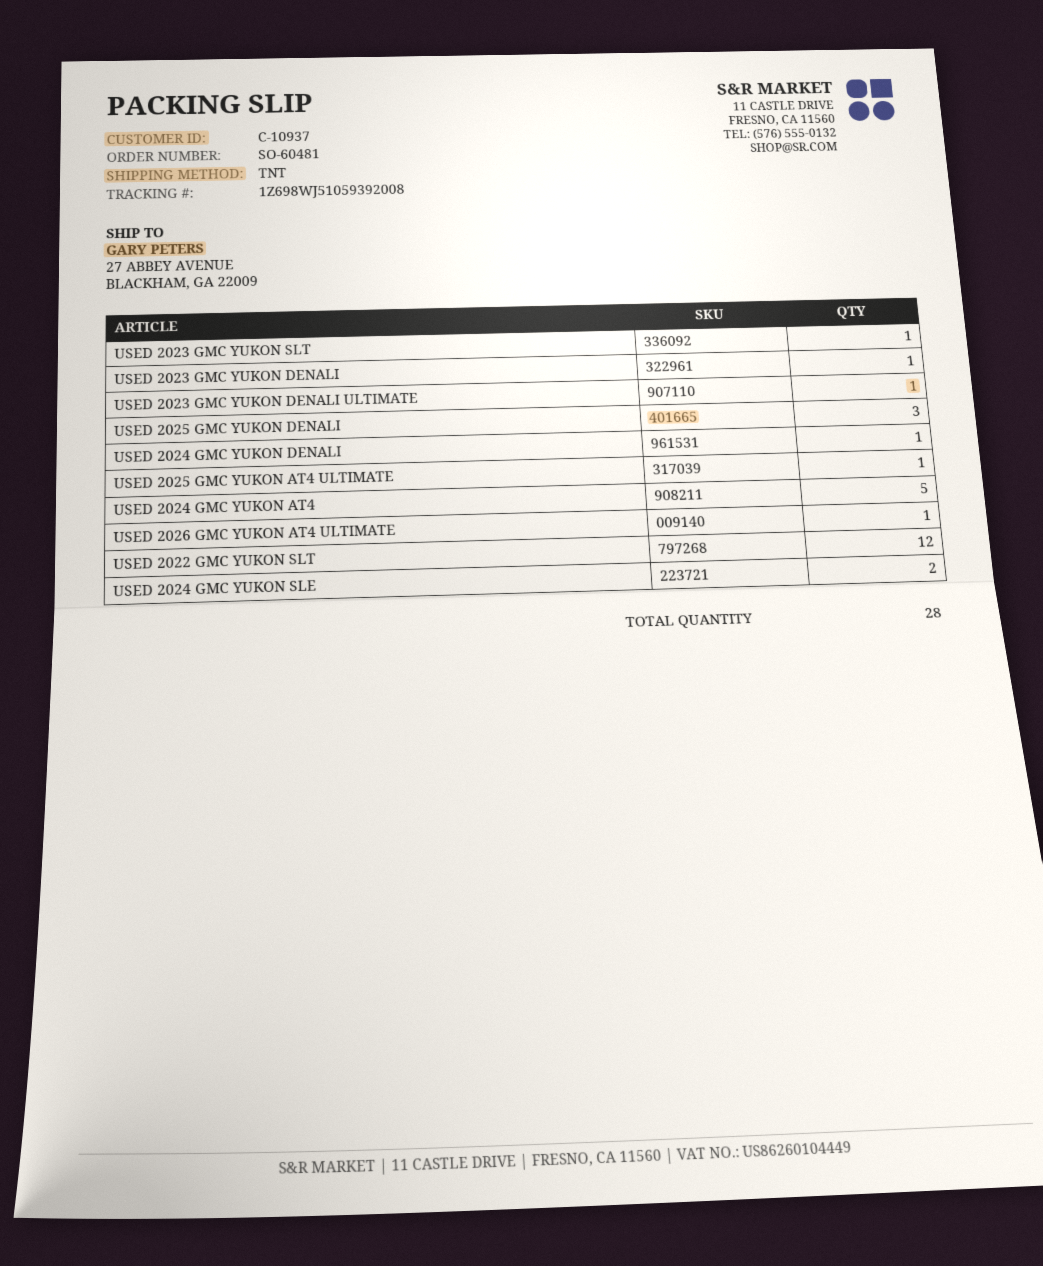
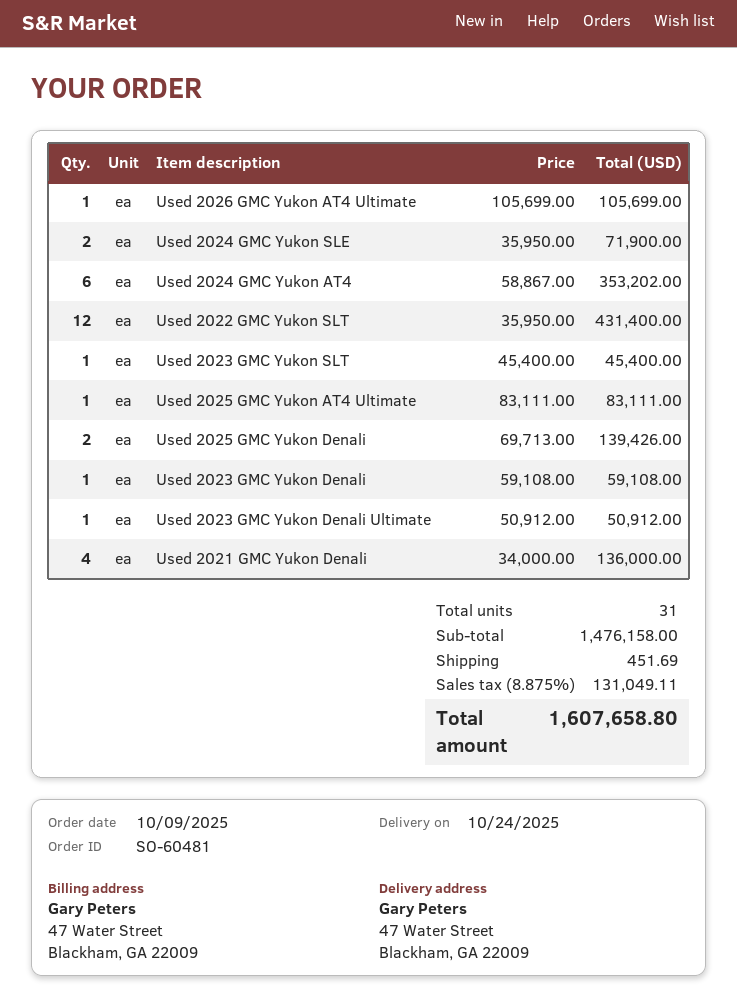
ship to: 27 ABBEY AVENUE, BLACKHAM, GA 22009 -> 47 Water Street, Blackham, GA 22009
USED 2025 GMC YUKON DENALI: 3 -> 2
USED 2024 GMC YUKON DENALI: 1 -> none
USED 2024 GMC YUKON AT4: 5 -> 6
Used 2021 GMC Yukon Denali: none -> 4
total quantity: 28 -> 31

